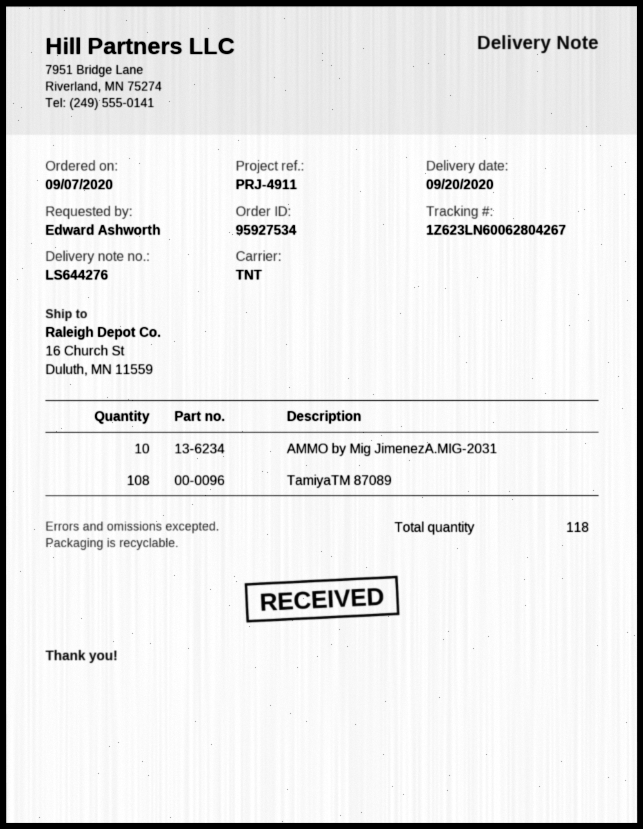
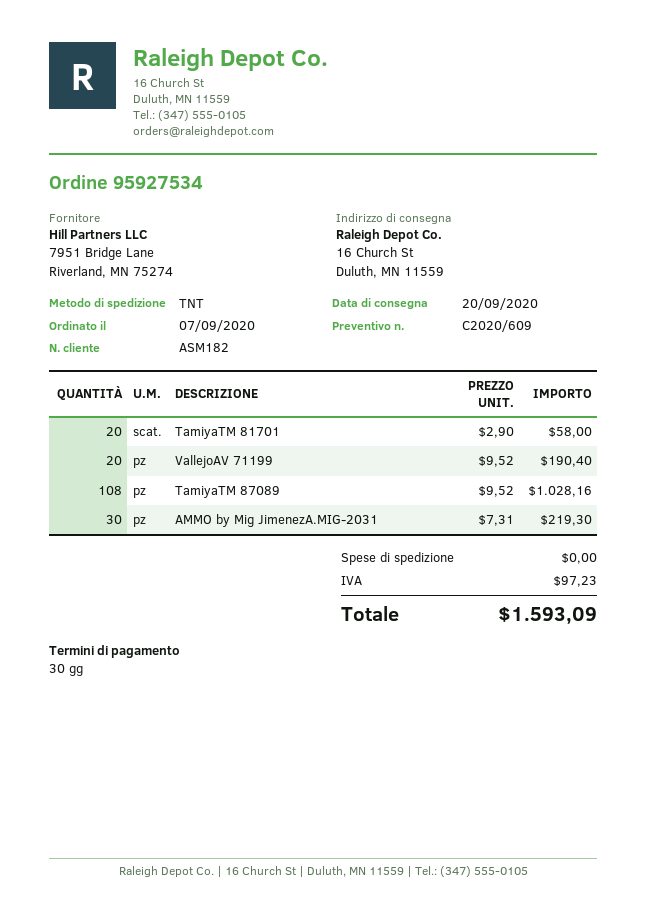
AMMO by Mig JimenezA.MIG-2031: 10 -> 30
TamiyaTM 81701: none -> 20
VallejoAV 71199: none -> 20

